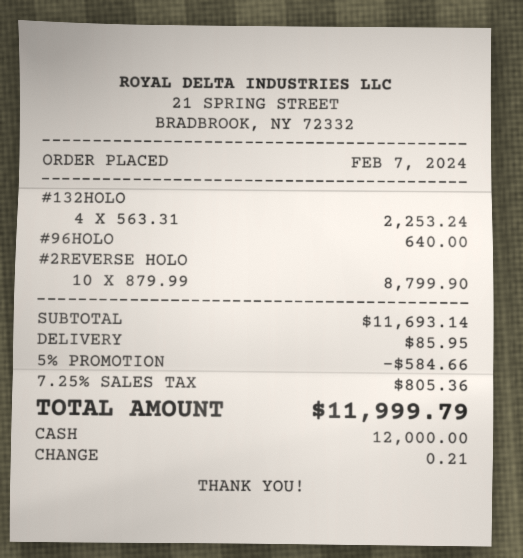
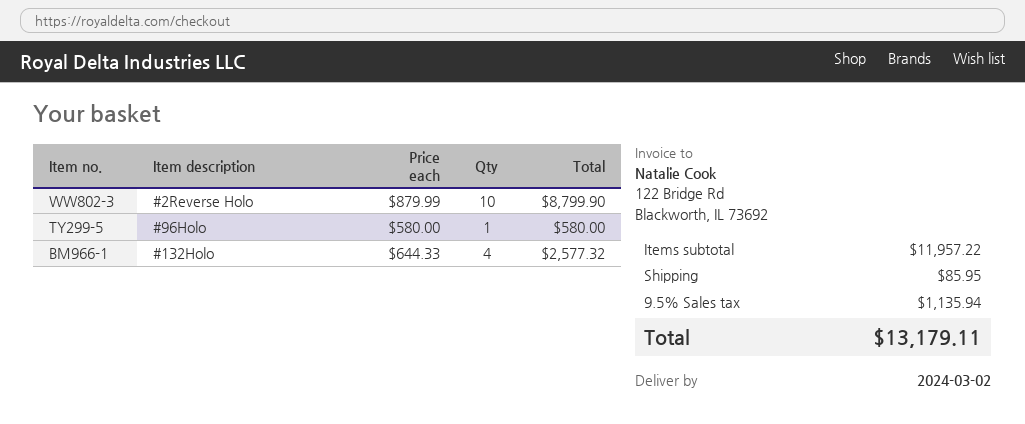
#132HOLO: 4 x 563.31 = 2253.24 -> 4 x 644.33 = 2577.32
#96HOLO: 1 x 640.00 = 640.00 -> 1 x 580.00 = 580.00
subtotal: 11693.14 -> 11957.22
discount: 5% = 584.66 -> none
tax: 7.25% = 805.36 -> 9.5% = 1135.94
total: 11999.79 -> 13179.11

